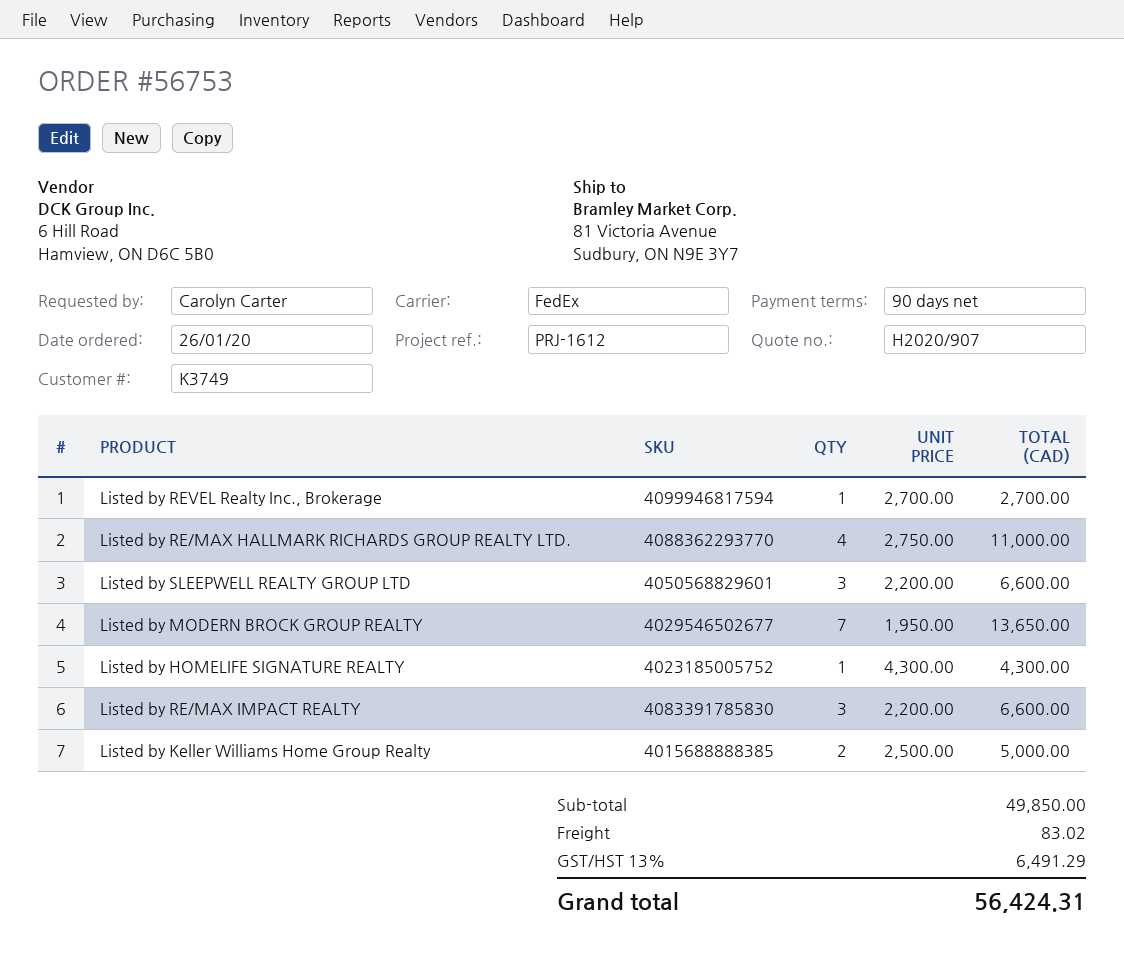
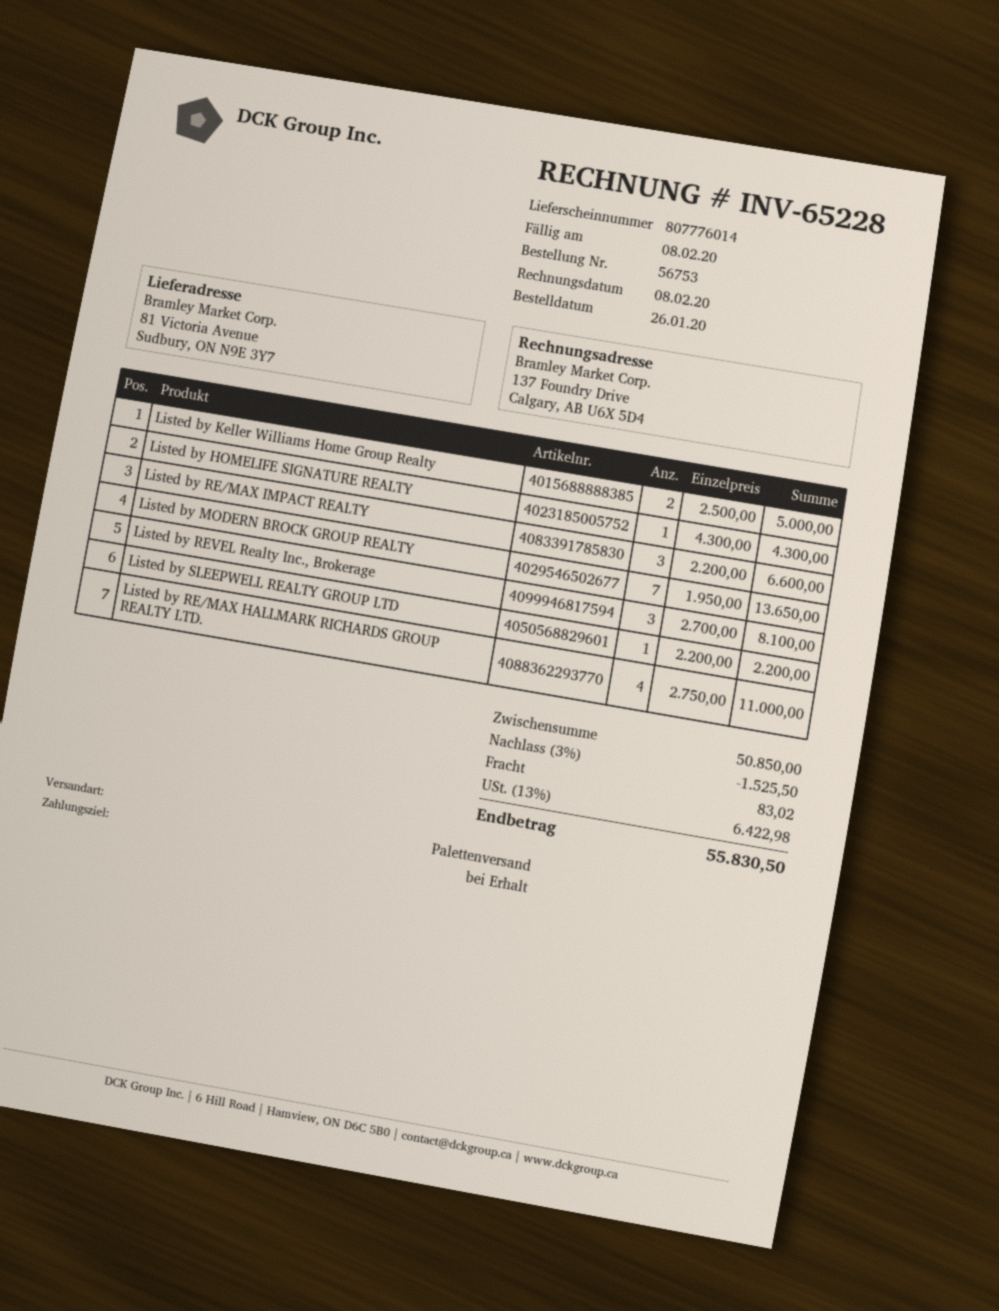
payment terms: 90 days -> on receipt
shipping method: FedEx -> pallet freight
Listed by REVEL Realty Inc., Brokerage: 1 x 2700.00 = 2700.00 -> 3 x 2700.00 = 8100.00
Listed by SLEEPWELL REALTY GROUP LTD: 3 x 2200.00 = 6600.00 -> 1 x 2200.00 = 2200.00
subtotal: 49850.00 -> 50850.00
discount: none -> 3% = 1525.50
tax: 13% = 6491.29 -> 13% = 6422.98
total: 56424.31 -> 55830.50

